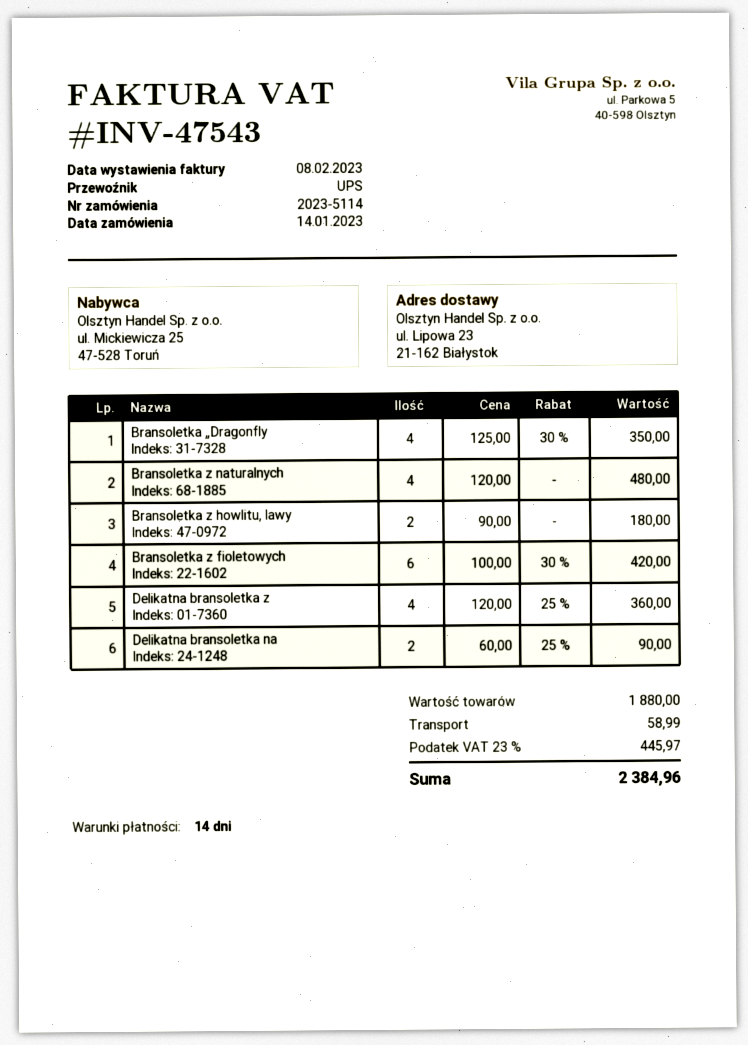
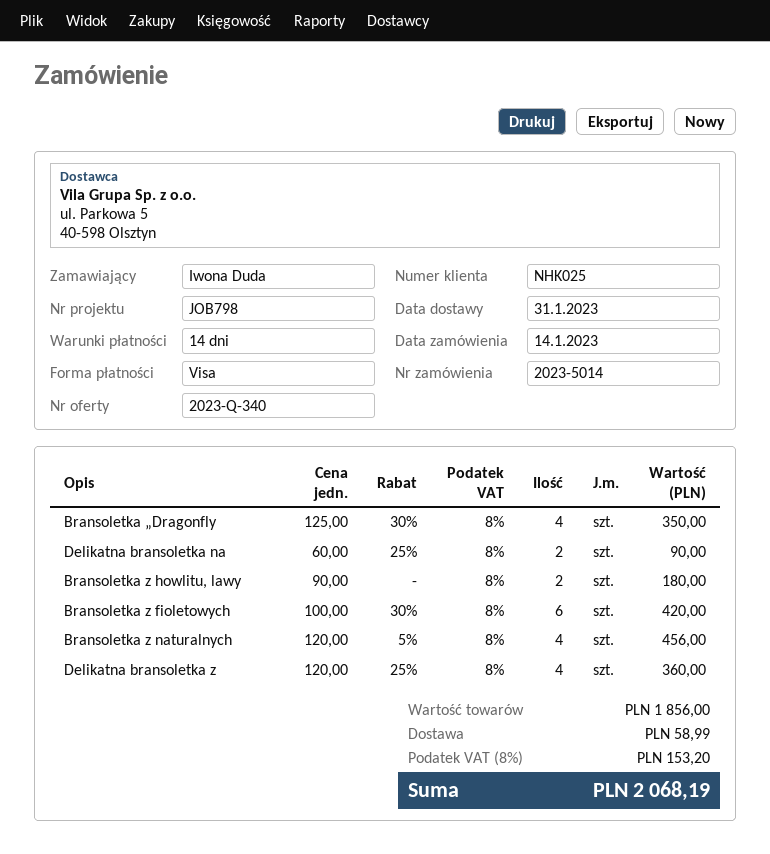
order number: 2023-5114 -> 2023-5014
Bransoletka z naturalnych: 4 x 120.00 = 480.00 -> 4 x 120.00 - 5% = 456.00
subtotal: 1880.00 -> 1856.00
tax: 23% = 445.97 -> 8% = 153.20
total: 2384.96 -> 2068.19

